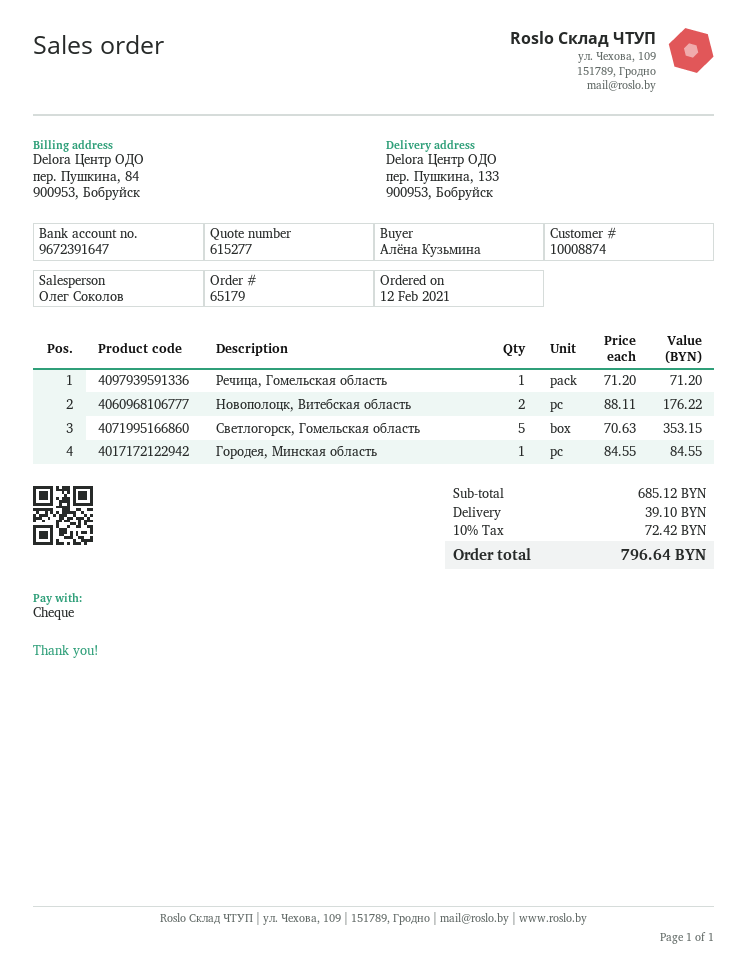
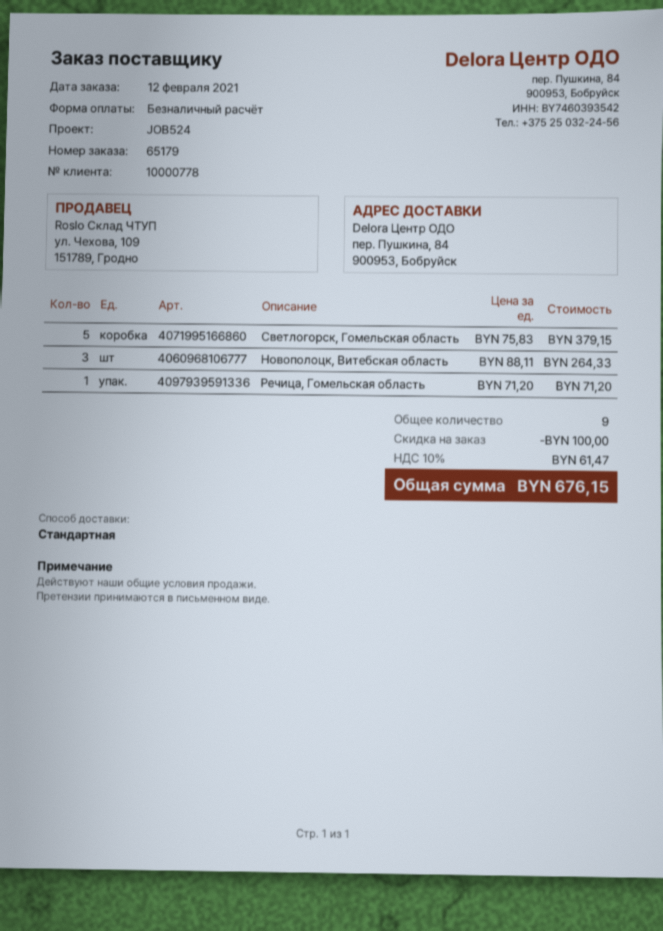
customer number: 10008874 -> 10000778
payment method: cheque -> bank transfer
ship to: пер. Пушкина, 133, 900953, Бобруйск -> пер. Пушкина, 84, 900953, Бобруйск
Новополоцк, Витебская область: 2 x 88.11 = 176.22 -> 3 x 88.11 = 264.33
Светлогорск, Гомельская область: 5 x 70.63 = 353.15 -> 5 x 75.83 = 379.15
Городея, Минская область: 1 x 84.55 = 84.55 -> none
discount: none -> 100.00
shipping: 39.10 -> none
tax: 10% = 72.42 -> 10% = 61.47
total: 796.64 -> 676.15

